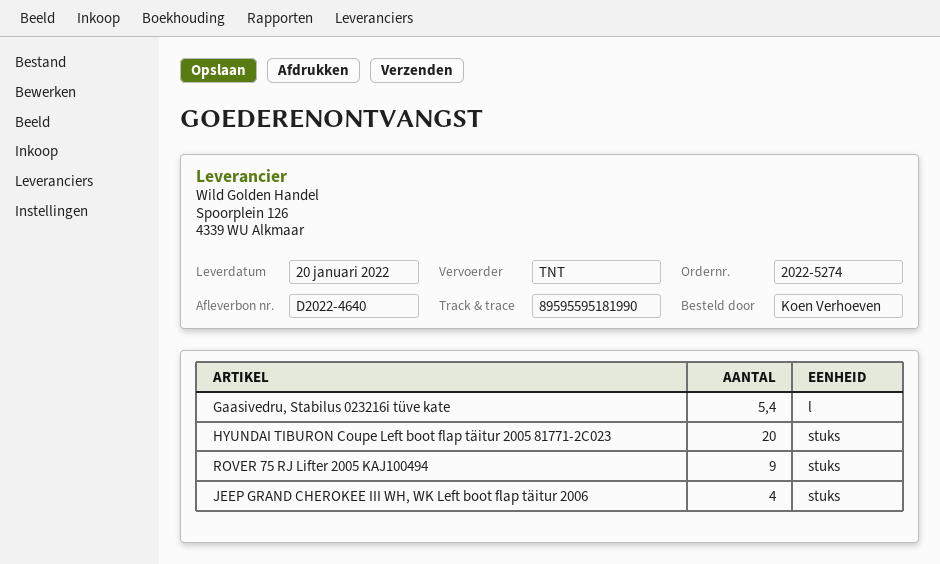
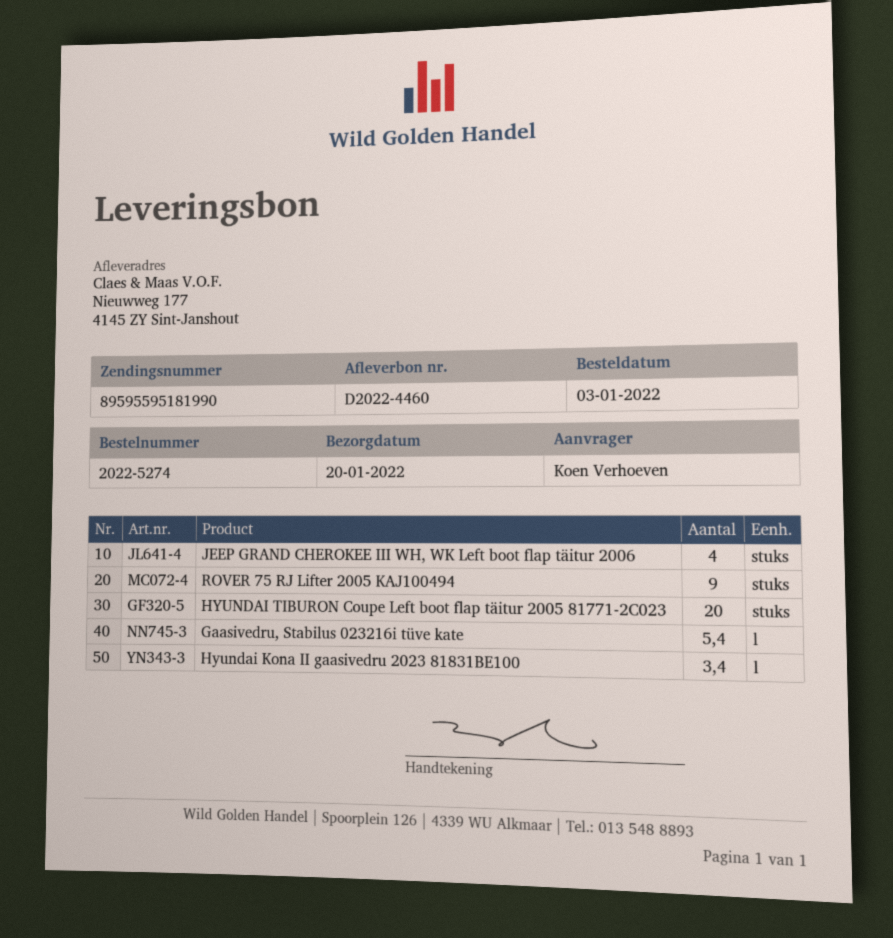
delivery note number: D2022-4640 -> D2022-4460
Hyundai Kona II gaasivedru 2023 81831BE100: none -> 3.4

